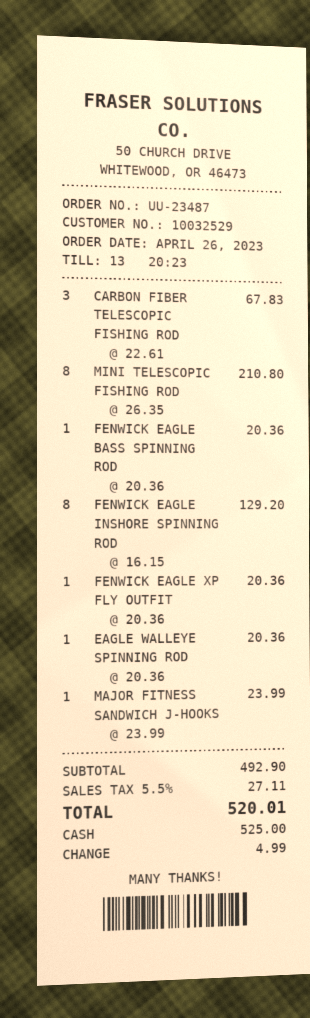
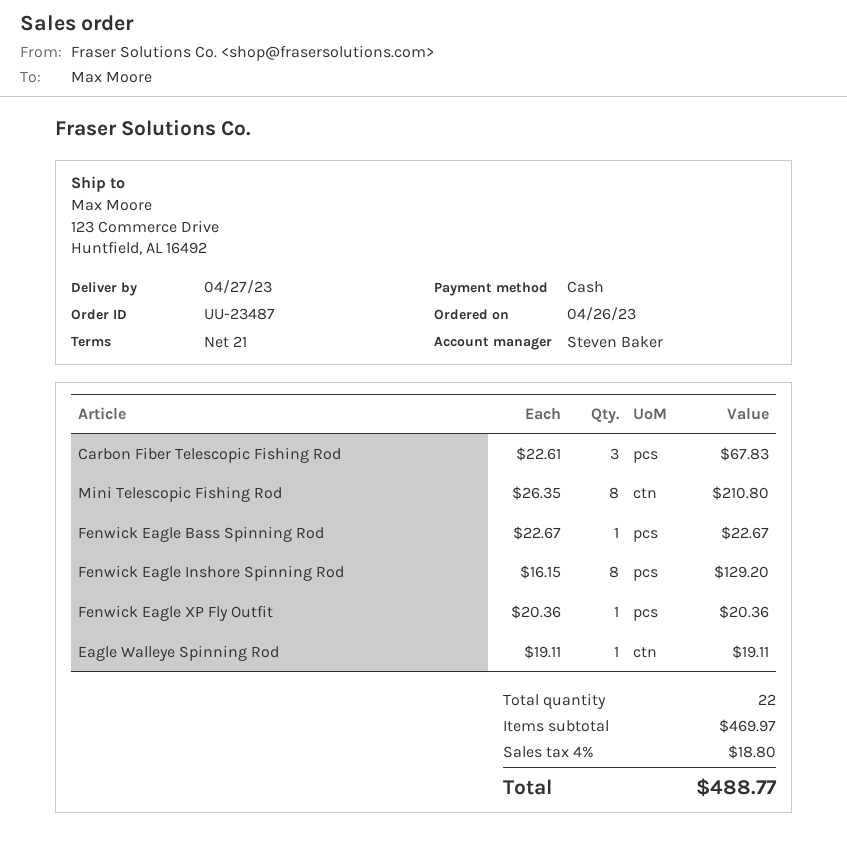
FENWICK EAGLE BASS SPINNING ROD: 1 x 20.36 = 20.36 -> 1 x 22.67 = 22.67
EAGLE WALLEYE SPINNING ROD: 1 x 20.36 = 20.36 -> 1 x 19.11 = 19.11
MAJOR FITNESS SANDWICH J-HOOKS: 1 x 23.99 = 23.99 -> none
subtotal: 492.90 -> 469.97
tax: 5.5% = 27.11 -> 4% = 18.80
total: 520.01 -> 488.77

